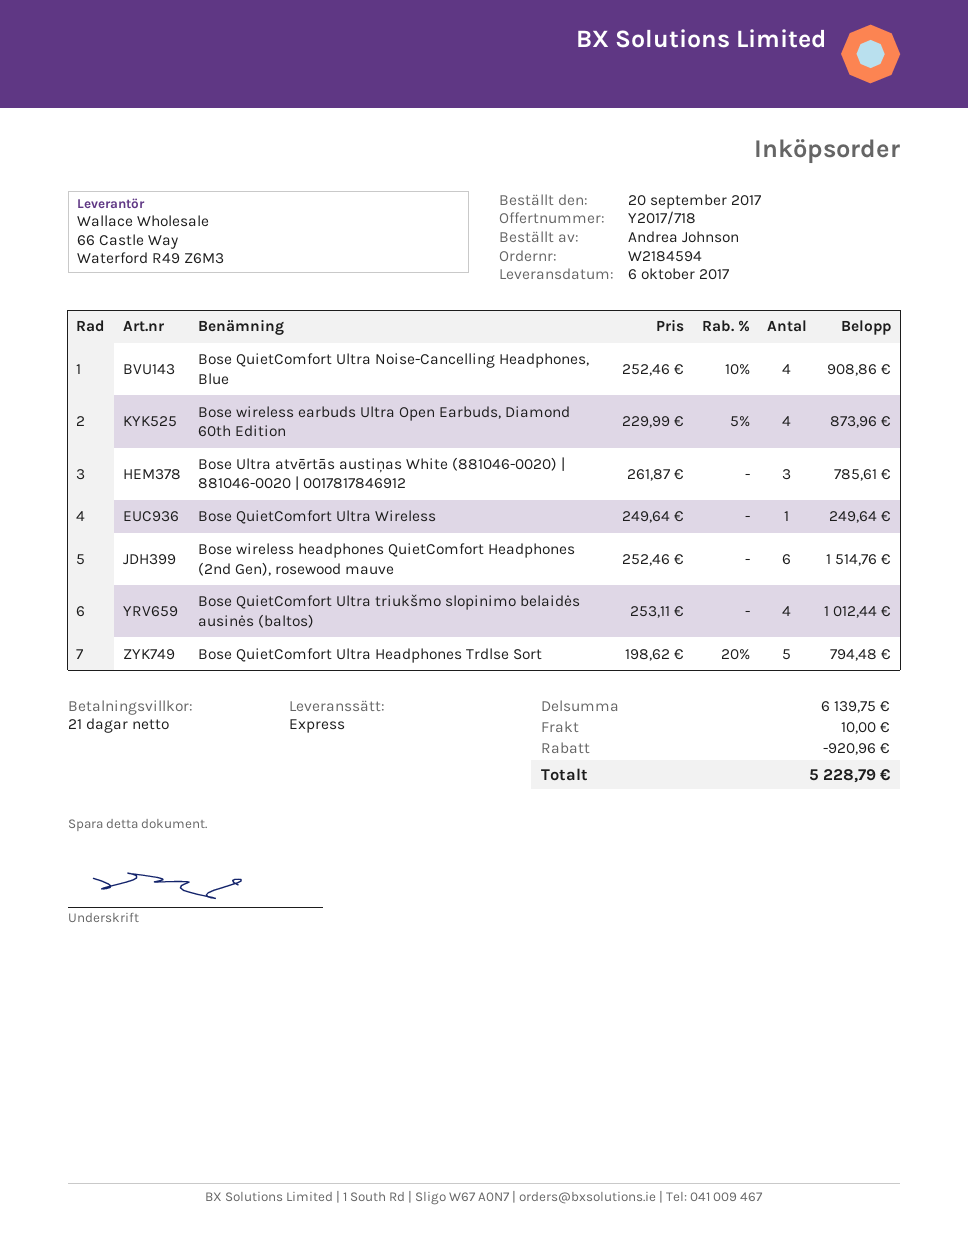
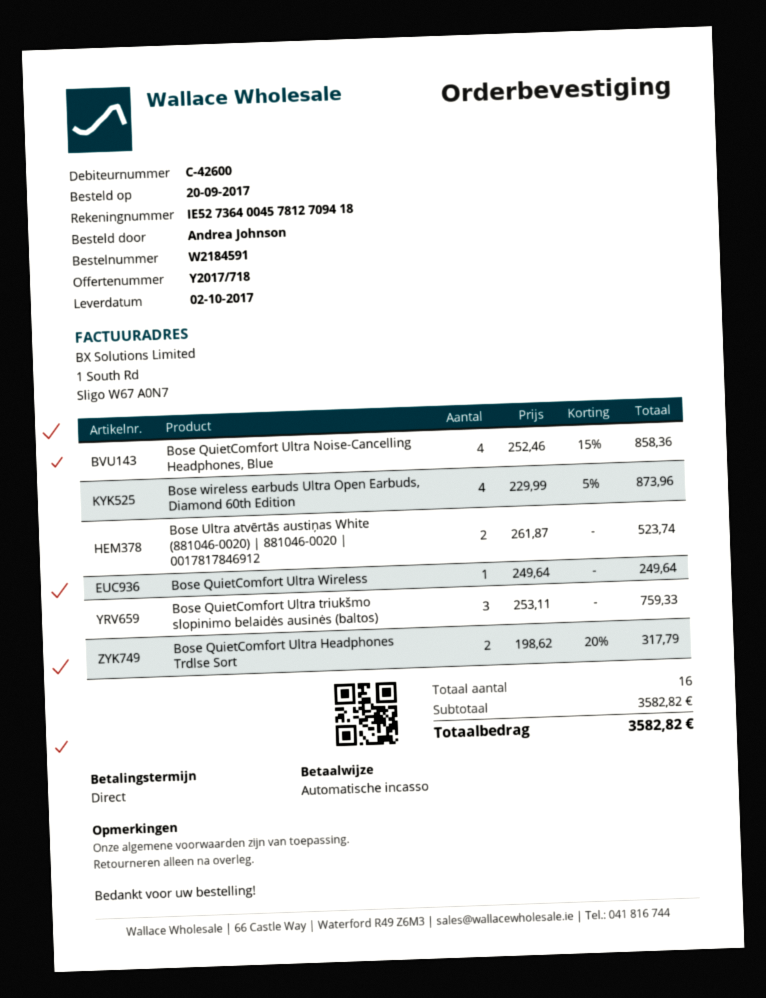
order number: W2184594 -> W2184591
delivery date: 2017-10-06 -> 2017-10-02
payment terms: 21 days -> on receipt
Bose QuietComfort Ultra Noise-Cancelling Headphones, Blue: 4 x 252.46 - 10% = 908.86 -> 4 x 252.46 - 15% = 858.36
Bose Ultra atvērtās austiņas White (881046-0020) | 881046-0020 | 0017817846912: 3 x 261.87 = 785.61 -> 2 x 261.87 = 523.74
Bose wireless headphones QuietComfort Headphones (2nd Gen), rosewood mauve: 6 x 252.46 = 1514.76 -> none
Bose QuietComfort Ultra triukšmo slopinimo belaidės ausinės (baltos): 4 x 253.11 = 1012.44 -> 3 x 253.11 = 759.33
Bose QuietComfort Ultra Headphones Trdlse Sort: 5 x 198.62 - 20% = 794.48 -> 2 x 198.62 - 20% = 317.79
subtotal: 6139.75 -> 3582.82
discount: 920.96 -> none
shipping: 10.00 -> none
total: 5228.79 -> 3582.82

